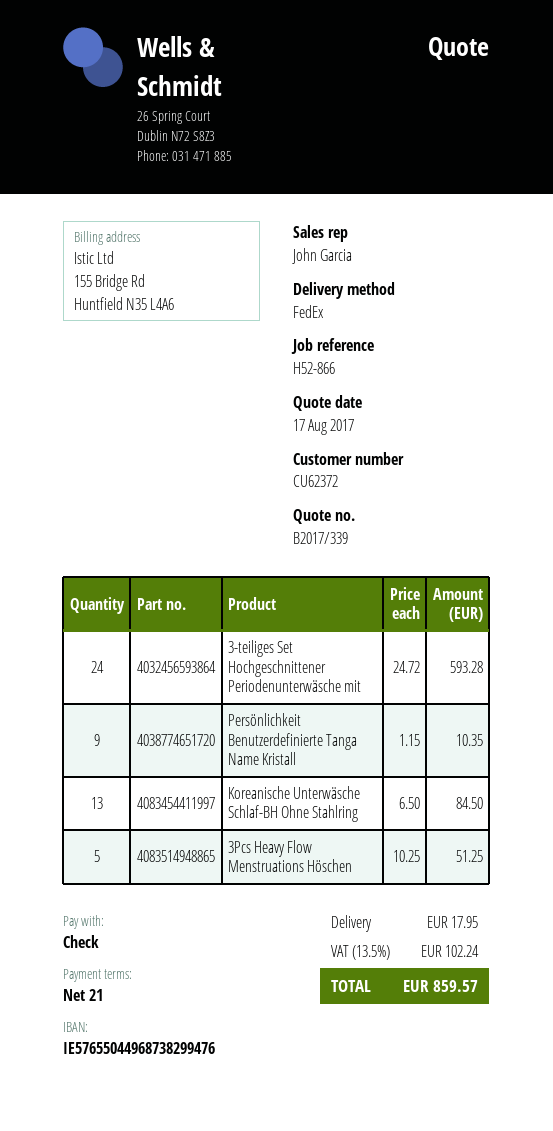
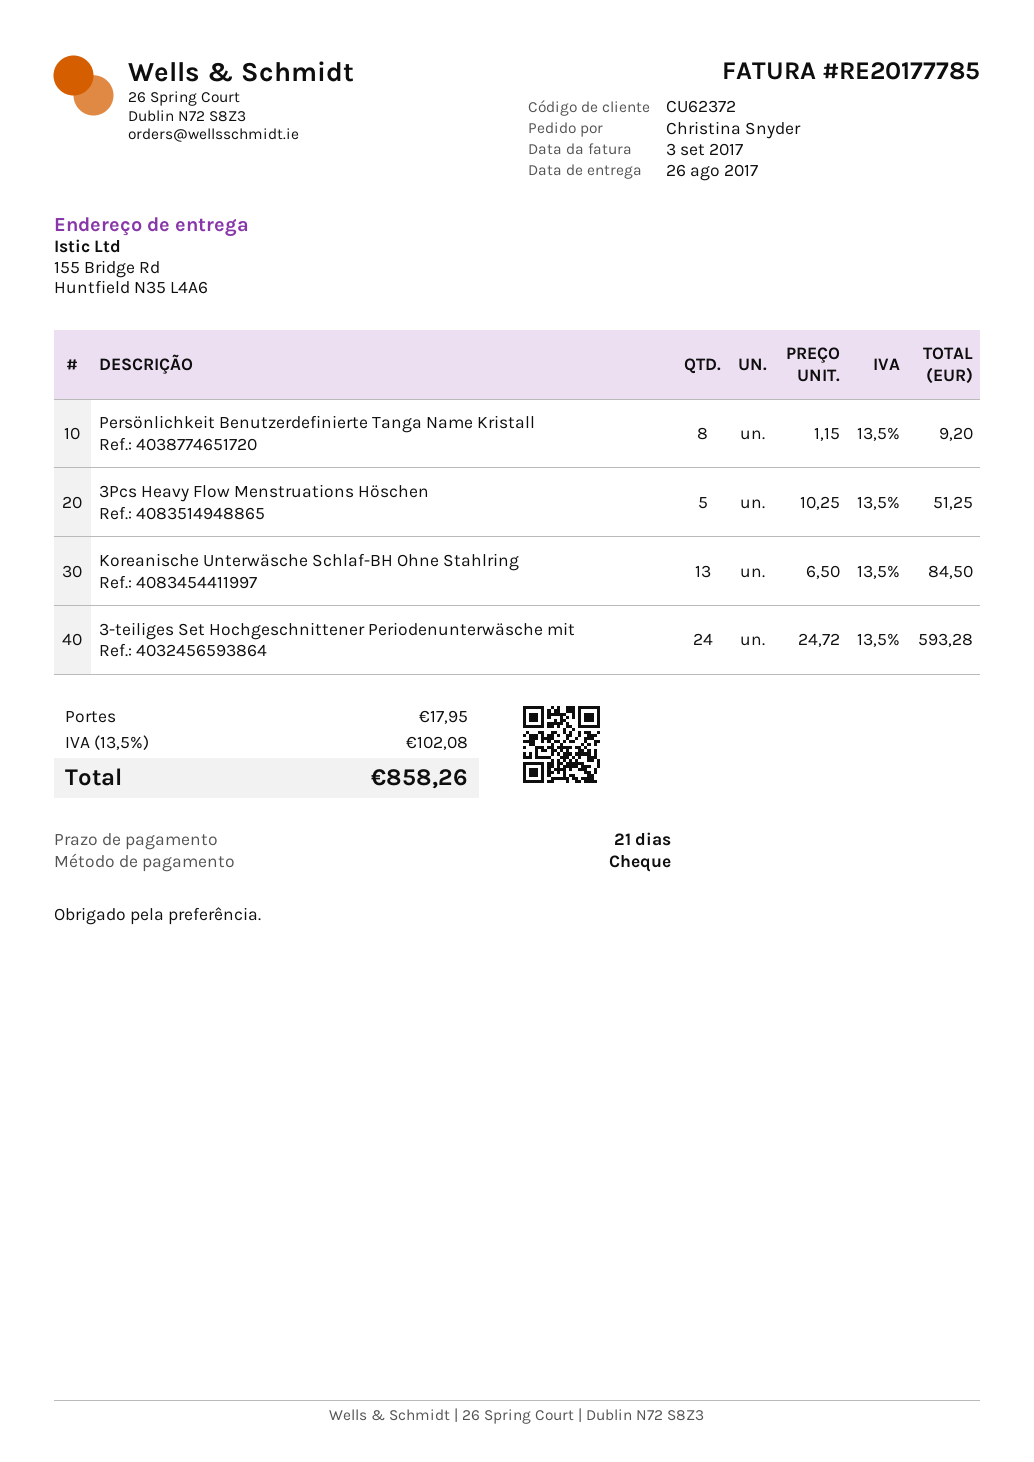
Persönlichkeit Benutzerdefinierte Tanga Name Kristall: 9 x 1.15 = 10.35 -> 8 x 1.15 = 9.20
tax: 13.5% = 102.24 -> 13.5% = 102.08
total: 859.57 -> 858.26

